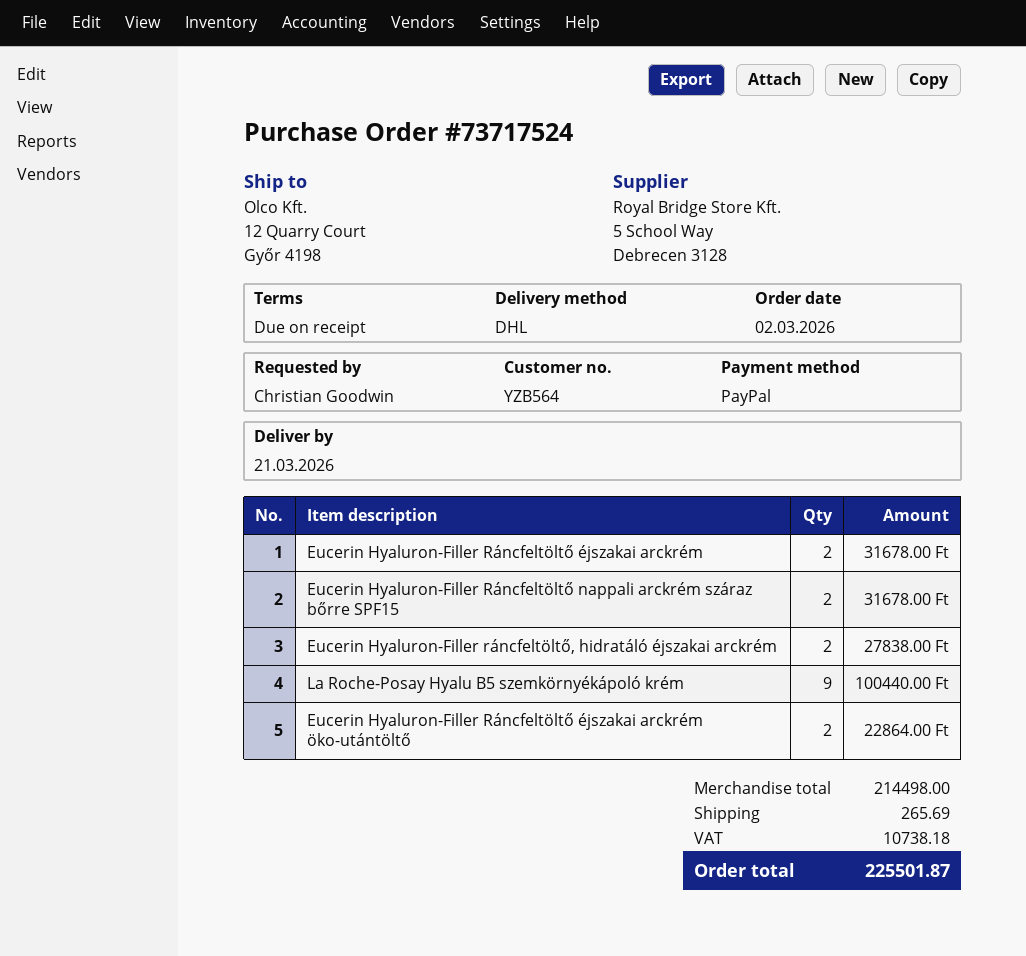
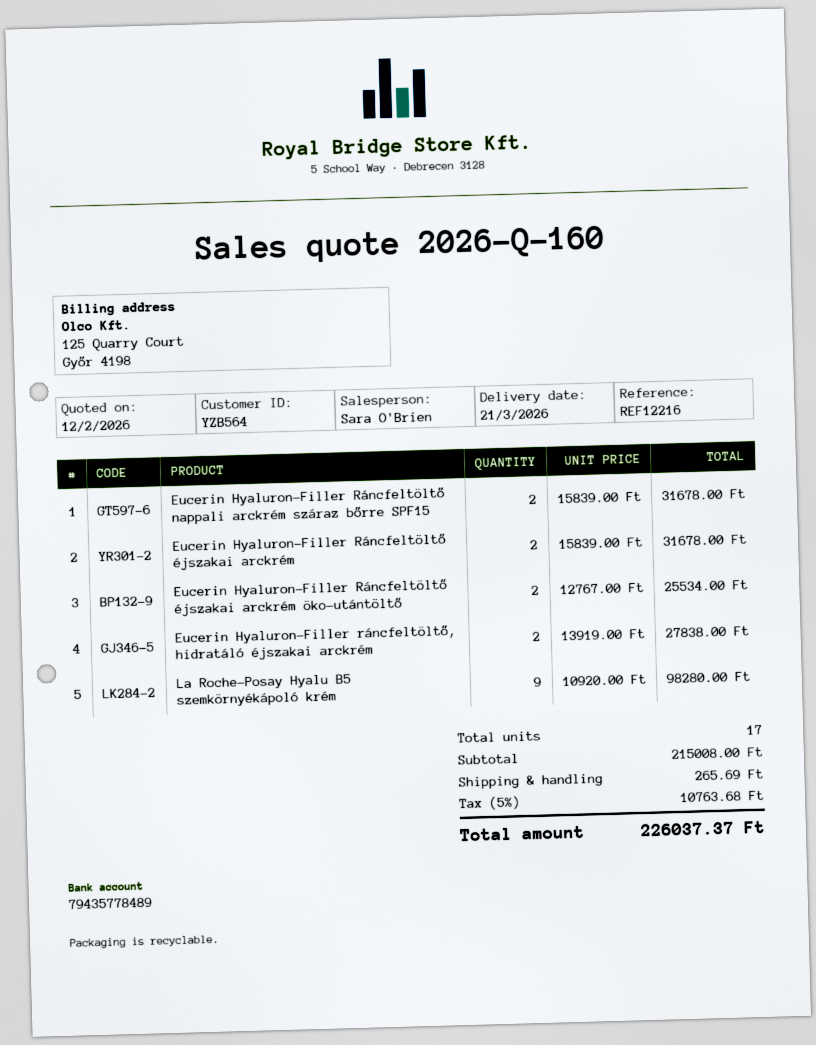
La Roche-Posay Hyalu B5 szemkörnyékápoló krém: 9 for 100440.00 -> 9 for 98280.00
Eucerin Hyaluron-Filler Ráncfeltöltő éjszakai arckrém öko-utántöltő: 2 for 22864.00 -> 2 for 25534.00
subtotal: 214498.00 -> 215008.00
tax: 10738.18 -> 10763.68
total: 225501.87 -> 226037.37

